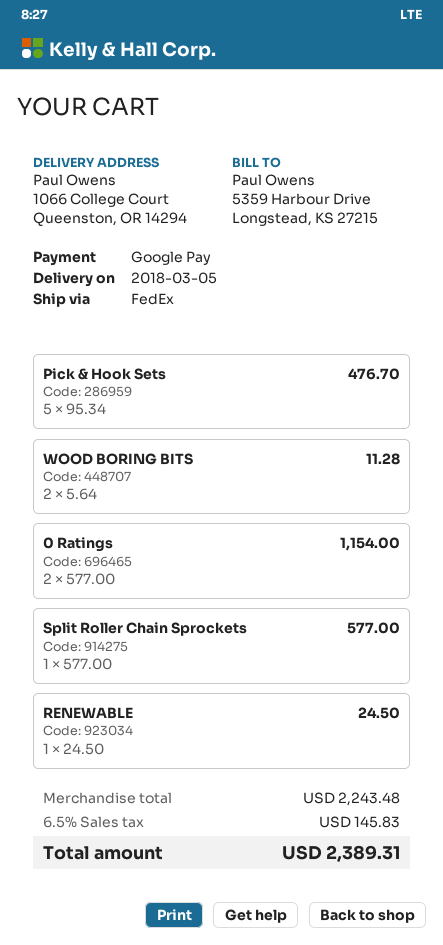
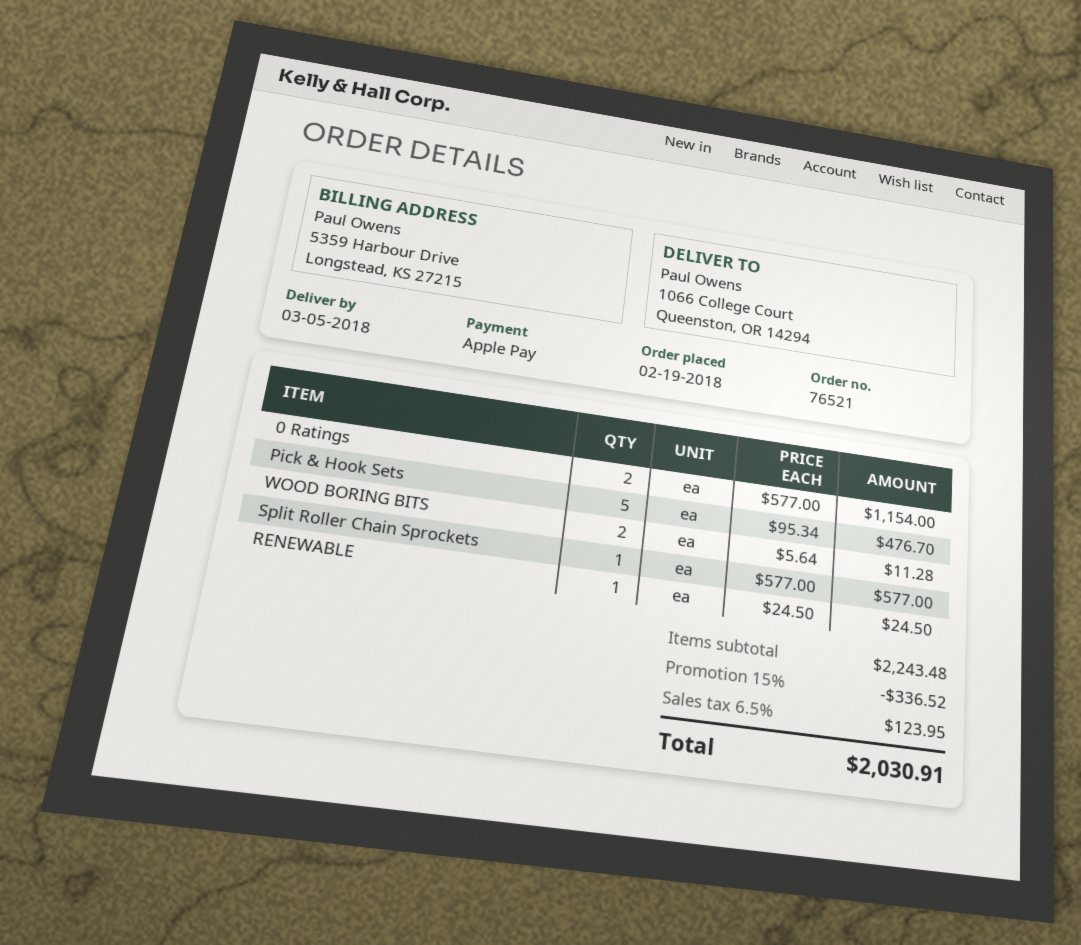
payment method: Google Pay -> Apple Pay
discount: none -> 15% = 336.52
tax: 6.5% = 145.83 -> 6.5% = 123.95
total: 2389.31 -> 2030.91

